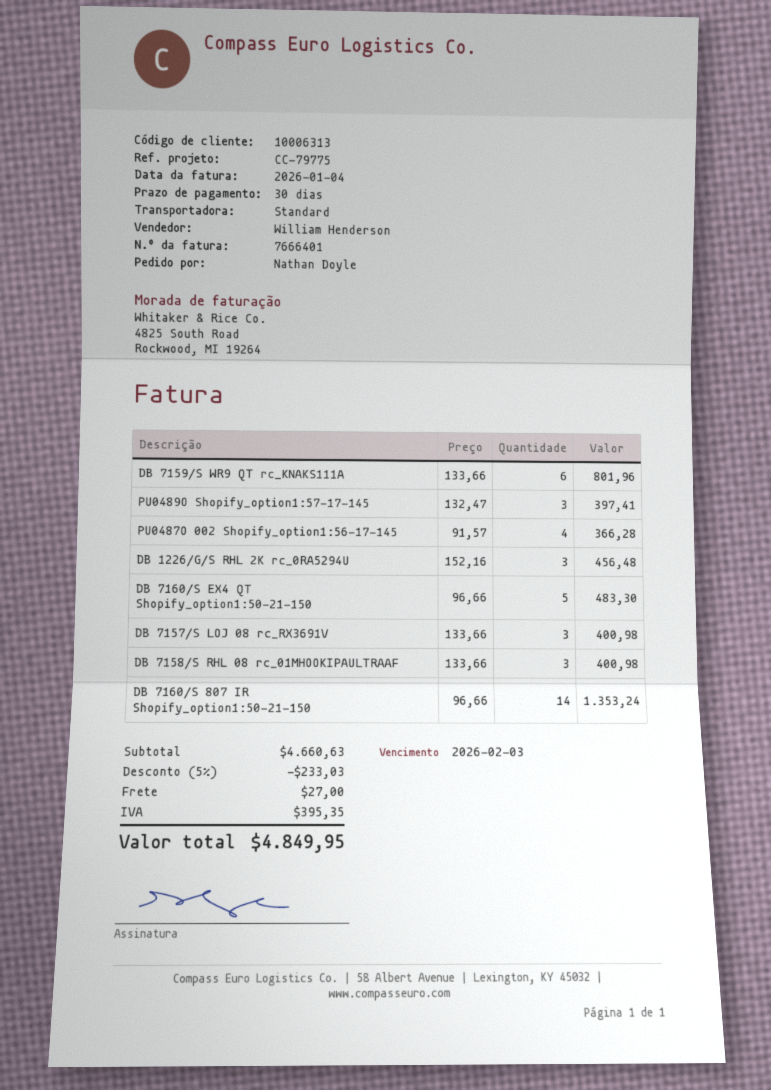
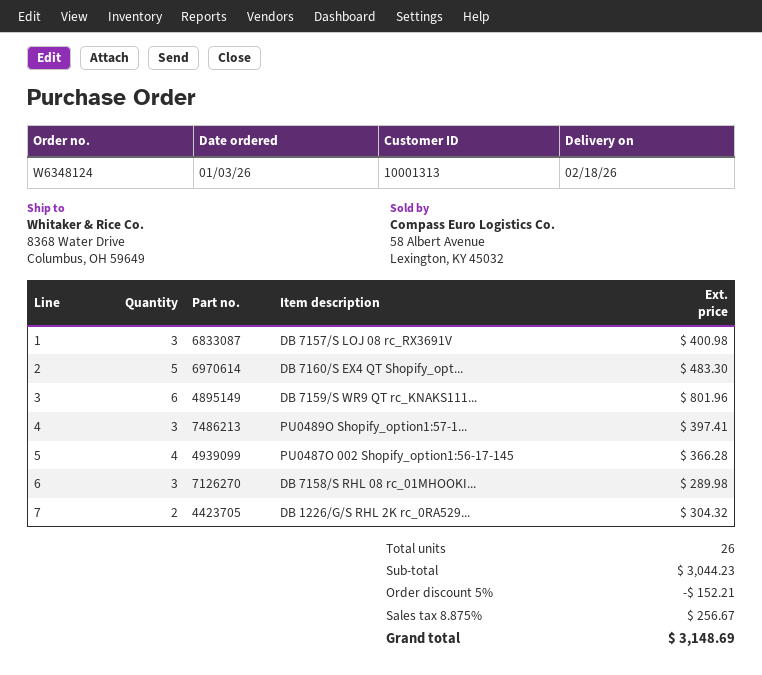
customer number: 10006313 -> 10001313
DB 1226/G/S RHL 2K rc_0RA5294U: 3 for 456.48 -> 2 for 304.32
DB 7158/S RHL 08 rc_01MHOOKIPAULTRAAF: 3 for 400.98 -> 3 for 289.98
DB 7160/S 807 IR Shopify_option1:50-21-150: 14 for 1353.24 -> none
subtotal: 4660.63 -> 3044.23
discount: 5% = 233.03 -> 5% = 152.21
shipping: 27.00 -> none
tax: 395.35 -> 256.67
total: 4849.95 -> 3148.69

